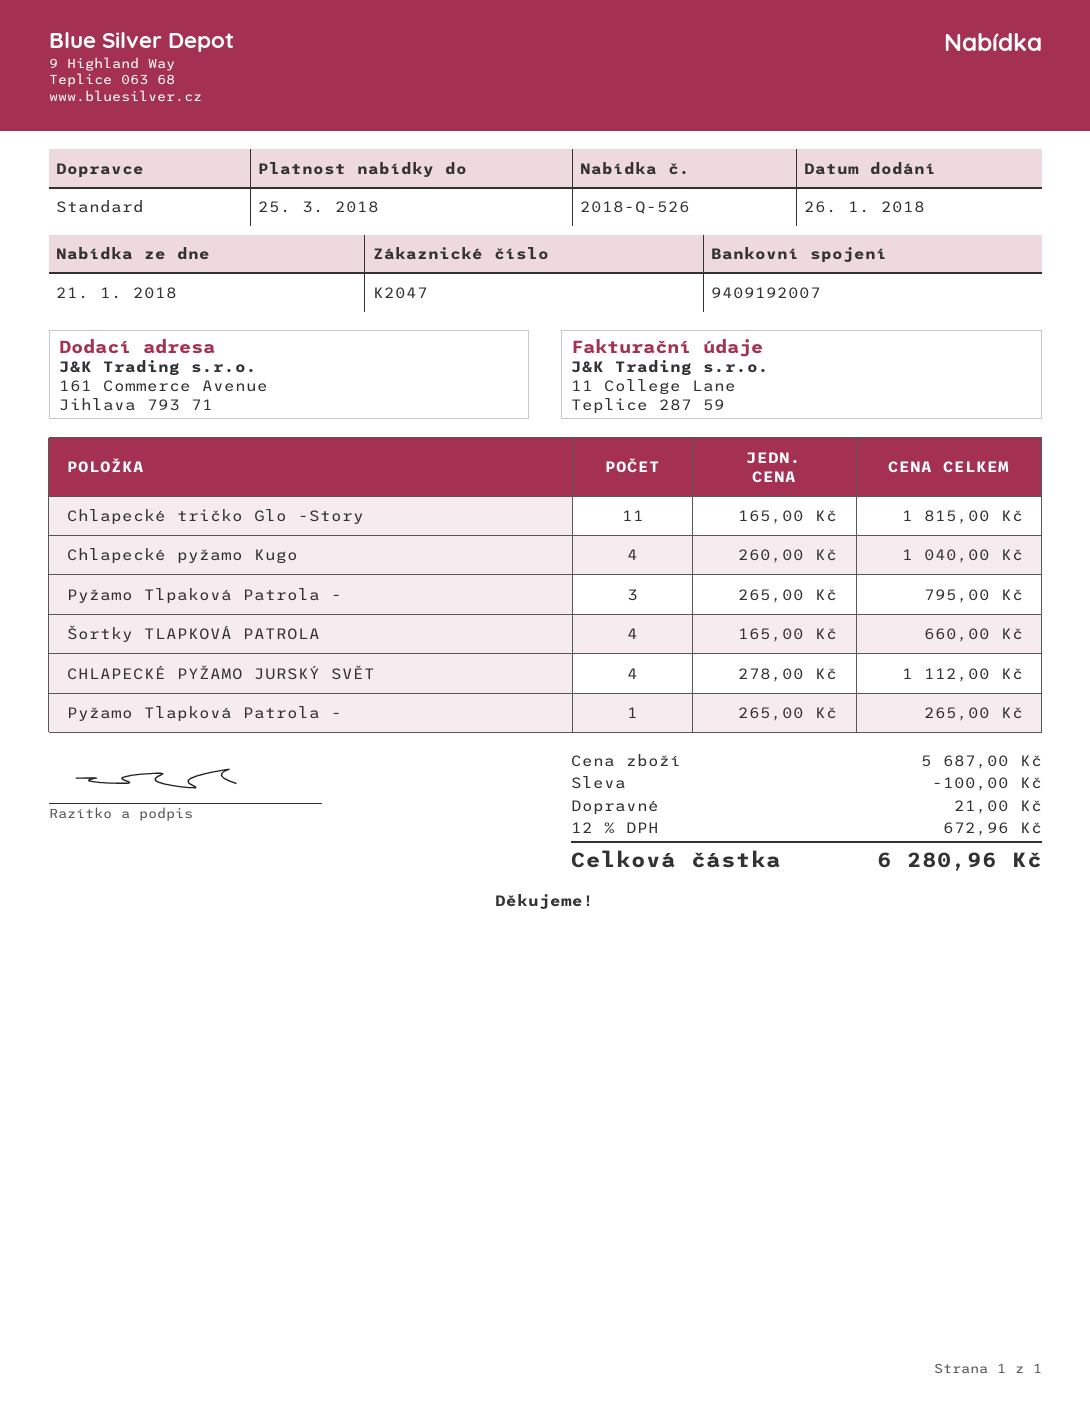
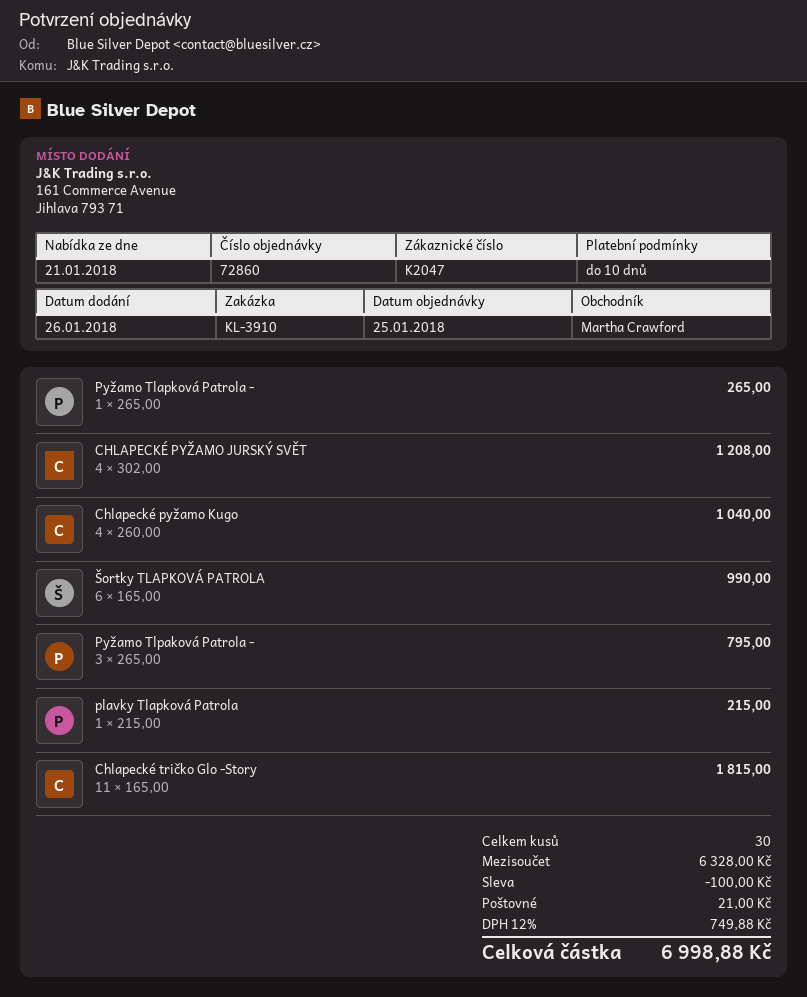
Šortky TLAPKOVÁ PATROLA: 4 x 165.00 = 660.00 -> 6 x 165.00 = 990.00
CHLAPECKÉ PYŽAMO JURSKÝ SVĚT: 4 x 278.00 = 1112.00 -> 4 x 302.00 = 1208.00
plavky Tlapková Patrola: none -> 1 x 215.00 = 215.00
subtotal: 5687.00 -> 6328.00
tax: 12% = 672.96 -> 12% = 749.88
total: 6280.96 -> 6998.88

